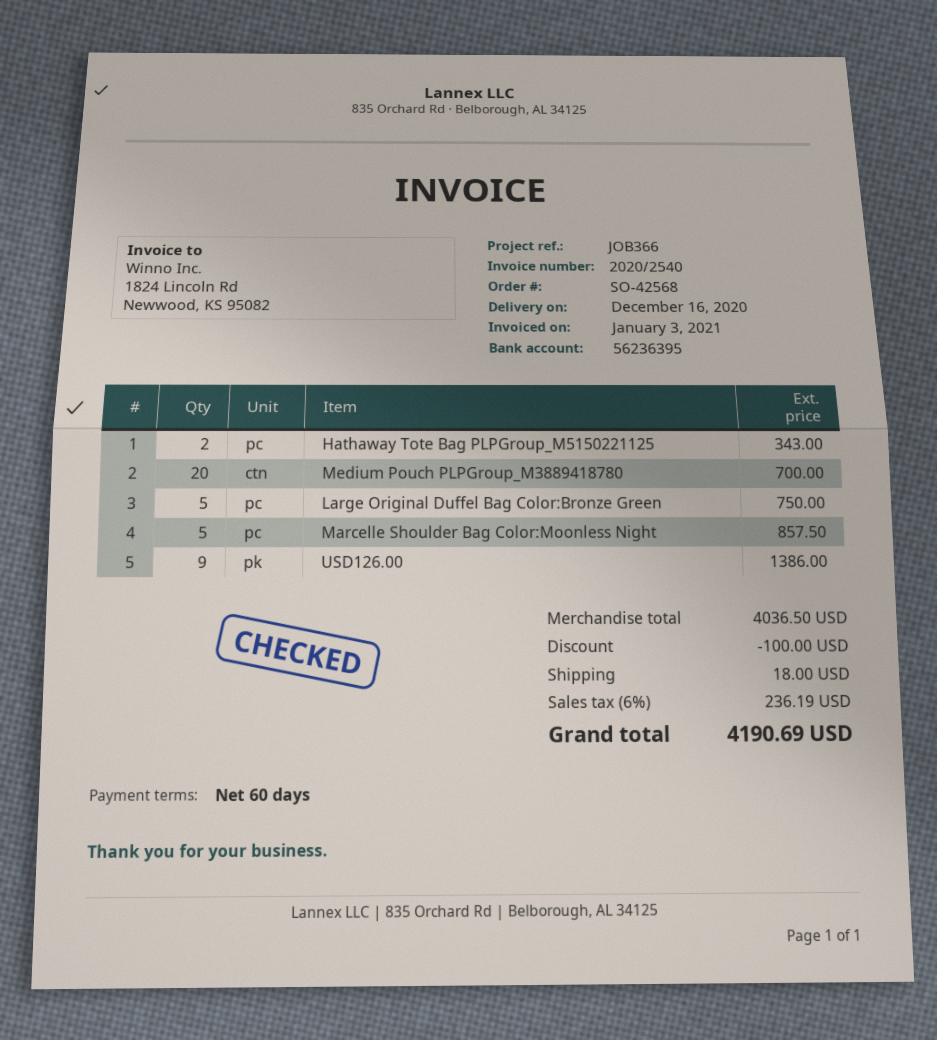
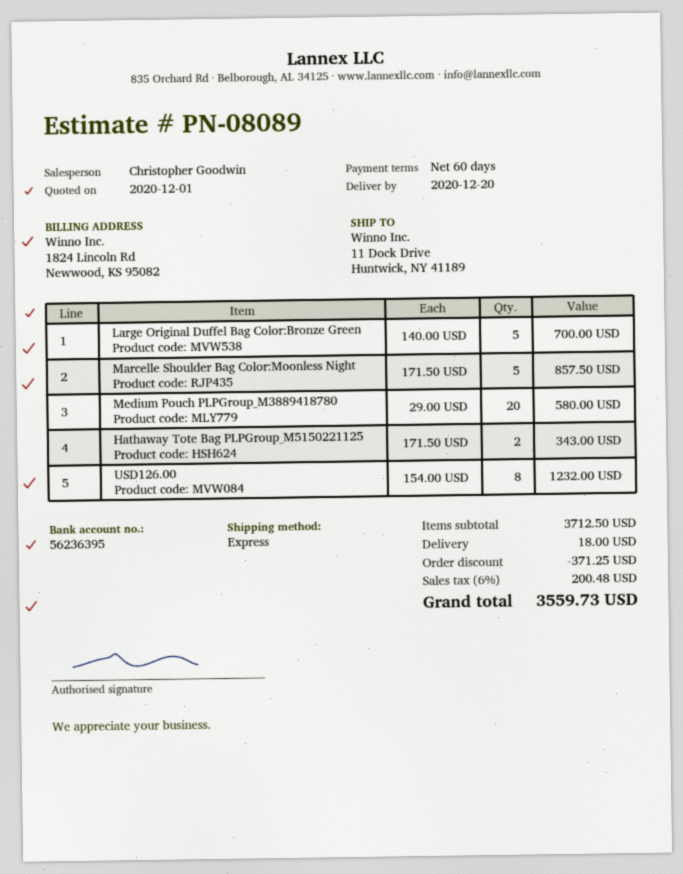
delivery date: 2020-12-16 -> 2020-12-20
Medium Pouch PLPGroup_M3889418780: 20 for 700.00 -> 20 for 580.00
Large Original Duffel Bag Color:Bronze Green: 5 for 750.00 -> 5 for 700.00
USD126.00: 9 for 1386.00 -> 8 for 1232.00
subtotal: 4036.50 -> 3712.50
discount: 100.00 -> 371.25
tax: 6% = 236.19 -> 6% = 200.48
total: 4190.69 -> 3559.73

